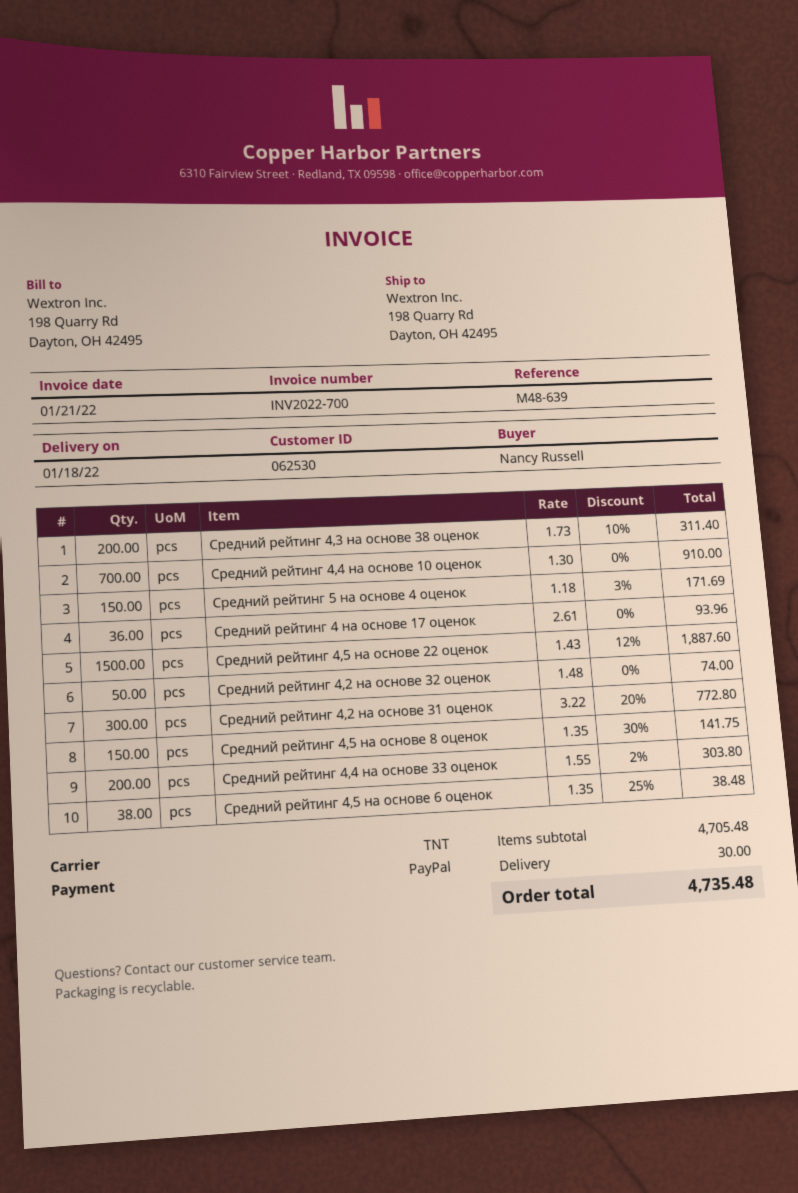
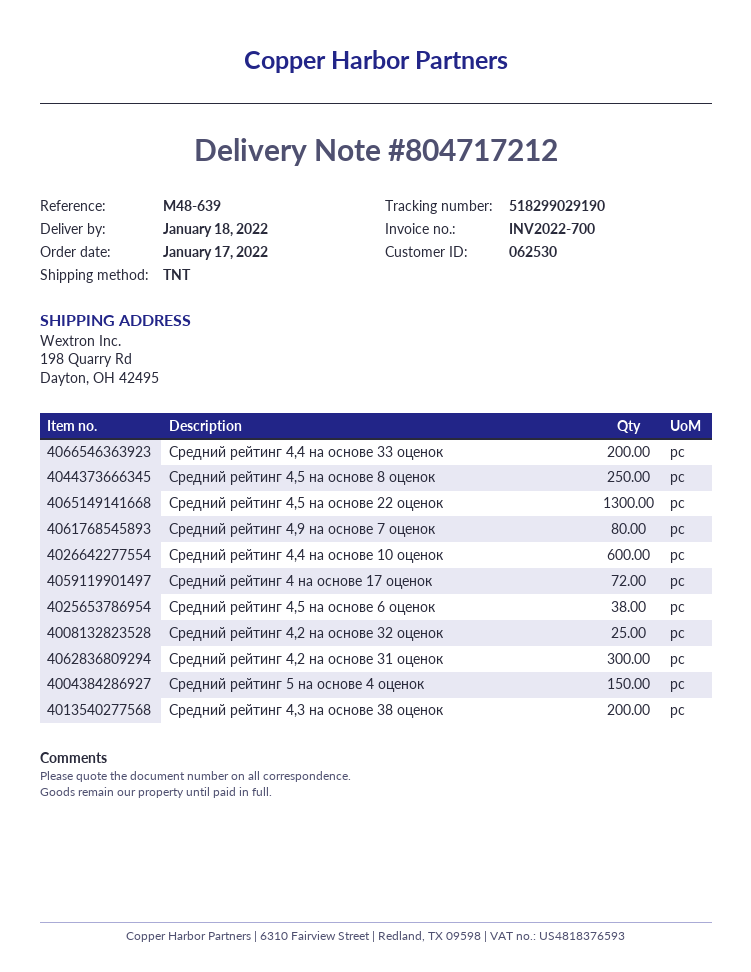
Средний рейтинг 4,4 на основе 10 оценок: 700 -> 600
Средний рейтинг 4 на основе 17 оценок: 36 -> 72
Средний рейтинг 4,5 на основе 22 оценок: 1500 -> 1300
Средний рейтинг 4,2 на основе 32 оценок: 50 -> 25
Средний рейтинг 4,5 на основе 8 оценок: 150 -> 250
Средний рейтинг 4,9 на основе 7 оценок: none -> 80

